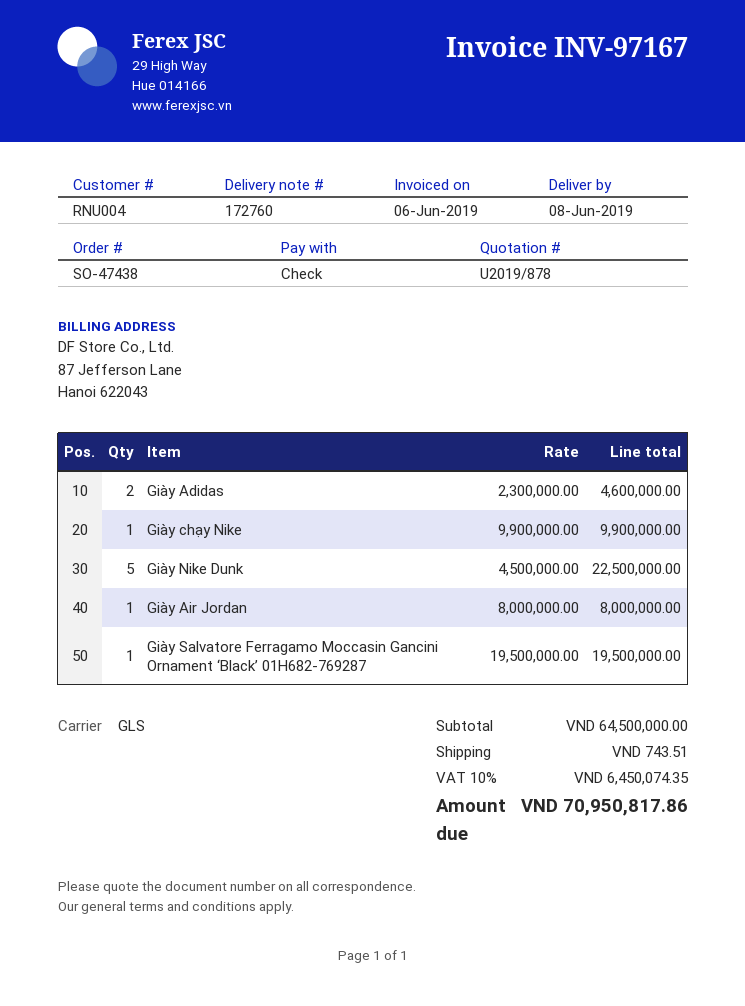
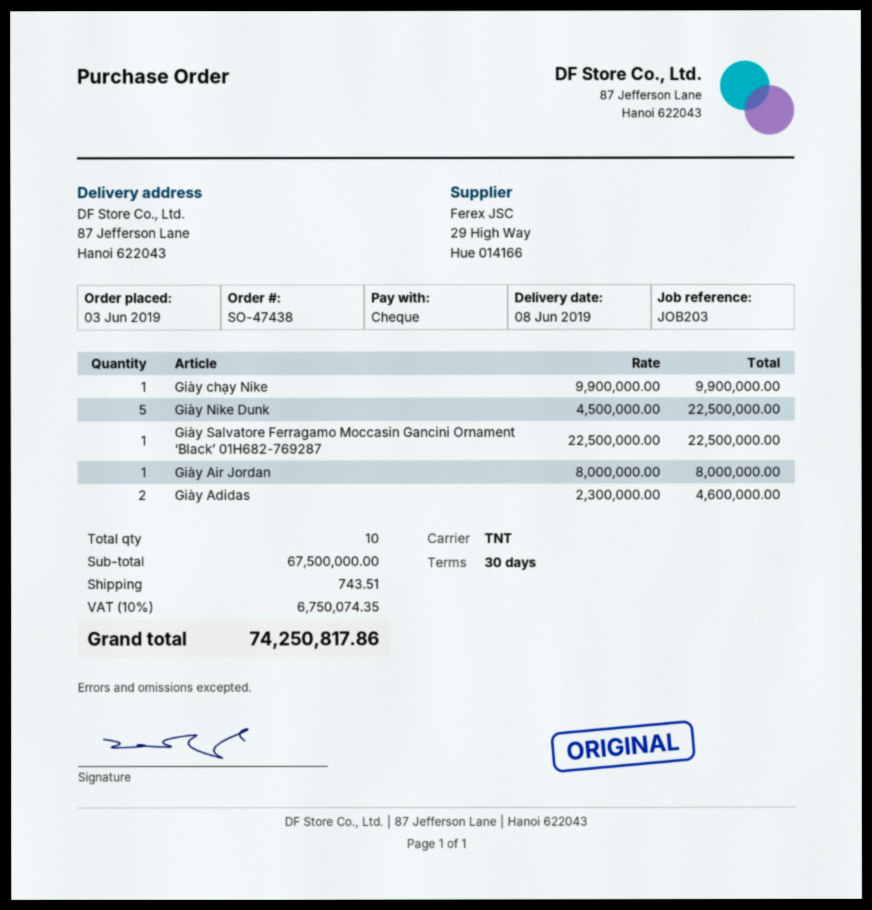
shipping method: GLS -> TNT
Giày Salvatore Ferragamo Moccasin Gancini Ornament ‘Black’ 01H682-769287: 1 x 19500000.00 = 19500000.00 -> 1 x 22500000.00 = 22500000.00
subtotal: 64500000.00 -> 67500000.00
tax: 10% = 6450074.35 -> 10% = 6750074.35
total: 70950817.86 -> 74250817.86

